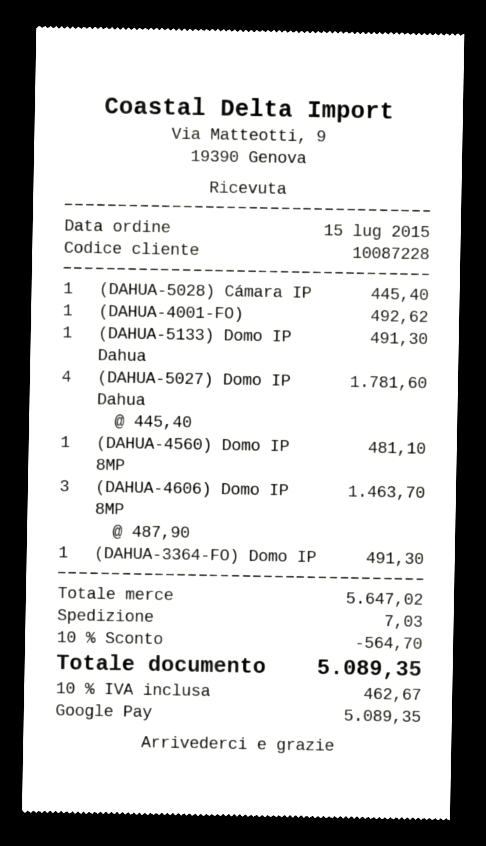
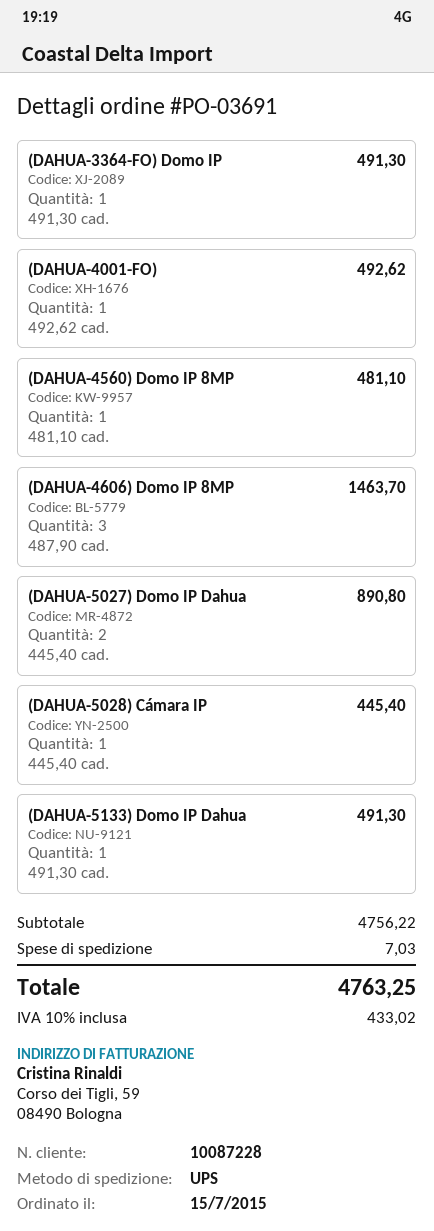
(DAHUA-5027) Domo IP Dahua: 4 x 445.40 = 1781.60 -> 2 x 445.40 = 890.80
subtotal: 5647.02 -> 4756.22
discount: 10% = 564.70 -> none
tax: 10% = 462.67 -> 10% = 433.02
total: 5089.35 -> 4763.25

